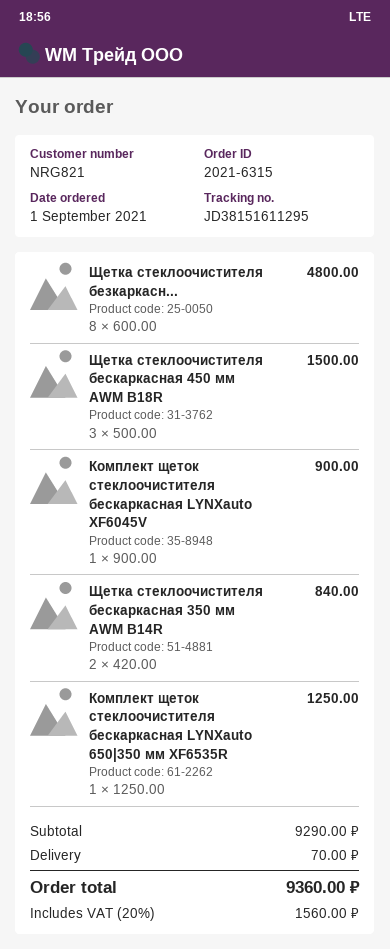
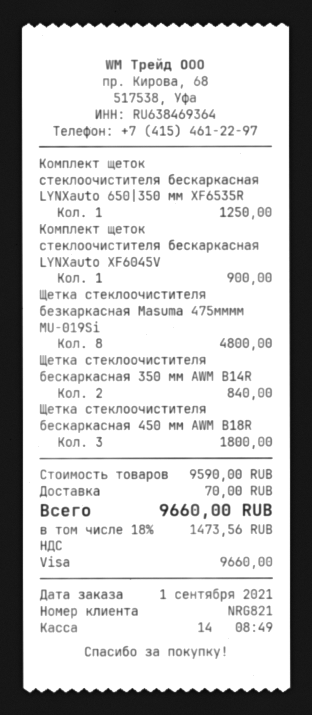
Щетка стеклоочистителя бескаркасная 450 мм AWM B18R: 3 for 1500.00 -> 3 for 1800.00
subtotal: 9290.00 -> 9590.00
tax: 20% = 1560.00 -> 18% = 1473.56
total: 9360.00 -> 9660.00

